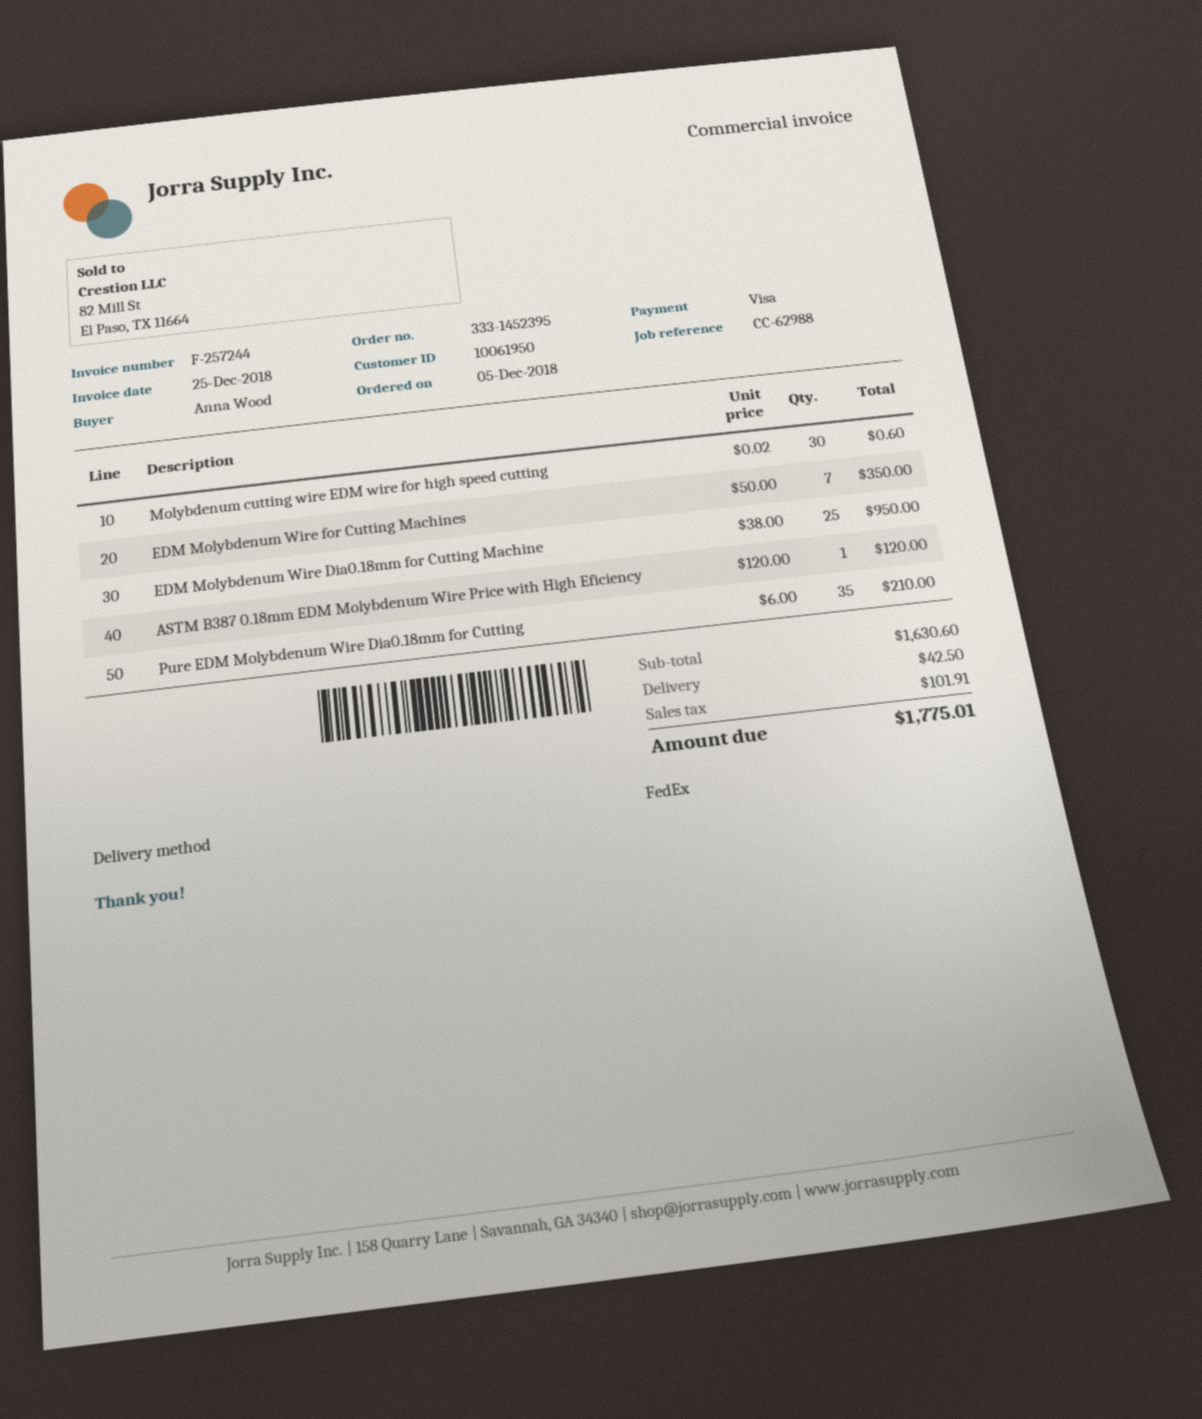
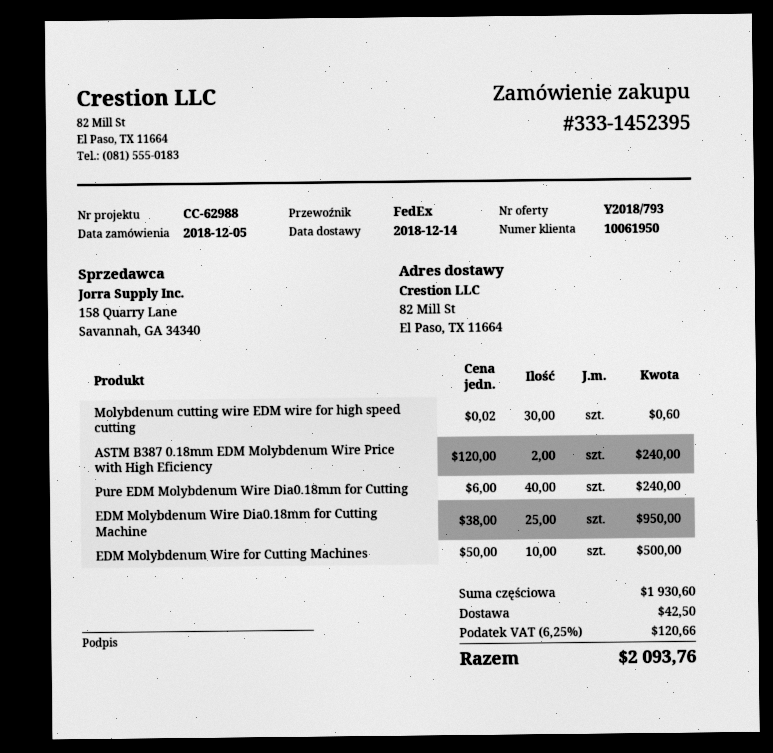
EDM Molybdenum Wire for Cutting Machines: 7 x 50.00 = 350.00 -> 10 x 50.00 = 500.00
ASTM B387 0.18mm EDM Molybdenum Wire Price with High Eficiency: 1 x 120.00 = 120.00 -> 2 x 120.00 = 240.00
Pure EDM Molybdenum Wire Dia0.18mm for Cutting: 35 x 6.00 = 210.00 -> 40 x 6.00 = 240.00
subtotal: 1630.60 -> 1930.60
tax: 101.91 -> 120.66
total: 1775.01 -> 2093.76

